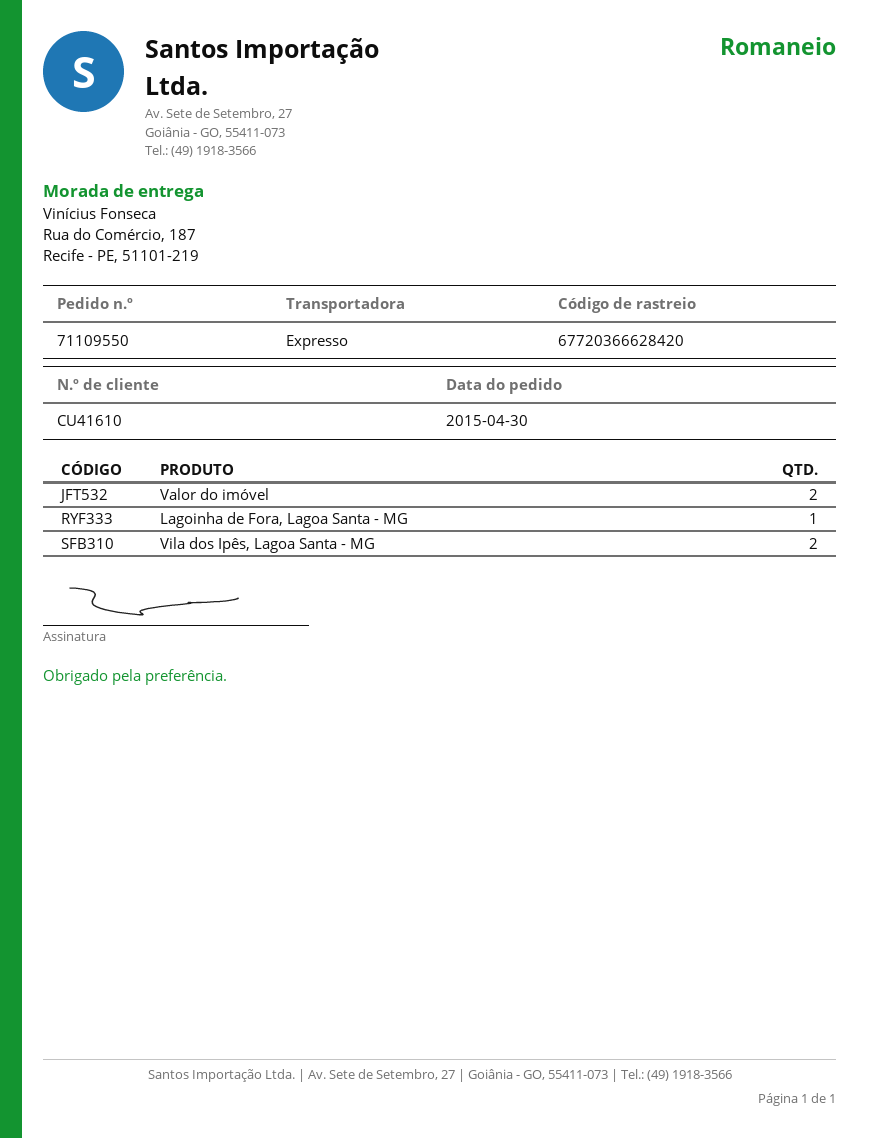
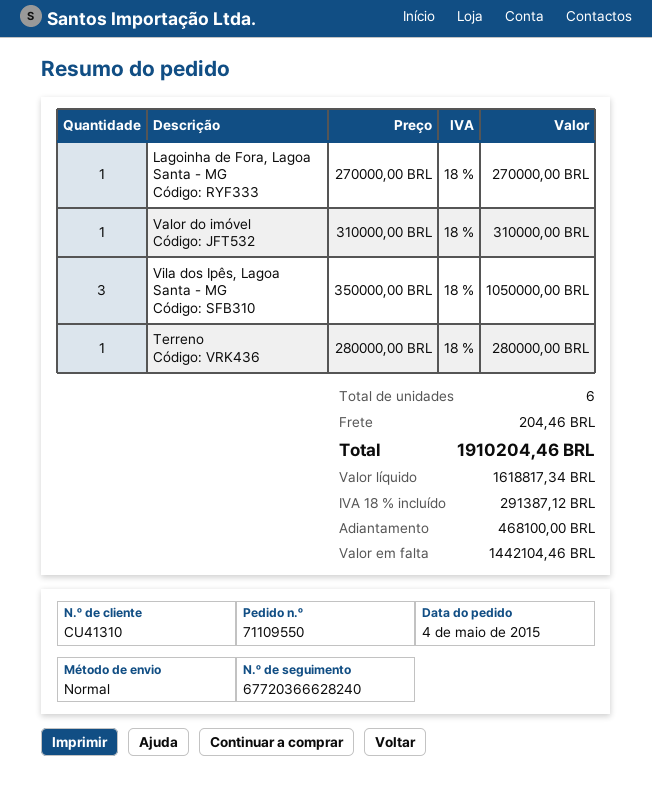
order date: 2015-04-30 -> 2015-05-04
customer number: CU41610 -> CU41310
shipping method: express -> standard
tracking number: 67720366628420 -> 67720366628240
Valor do imóvel: 2 -> 1
Vila dos Ipês, Lagoa Santa - MG: 2 -> 3
Terreno: none -> 1

